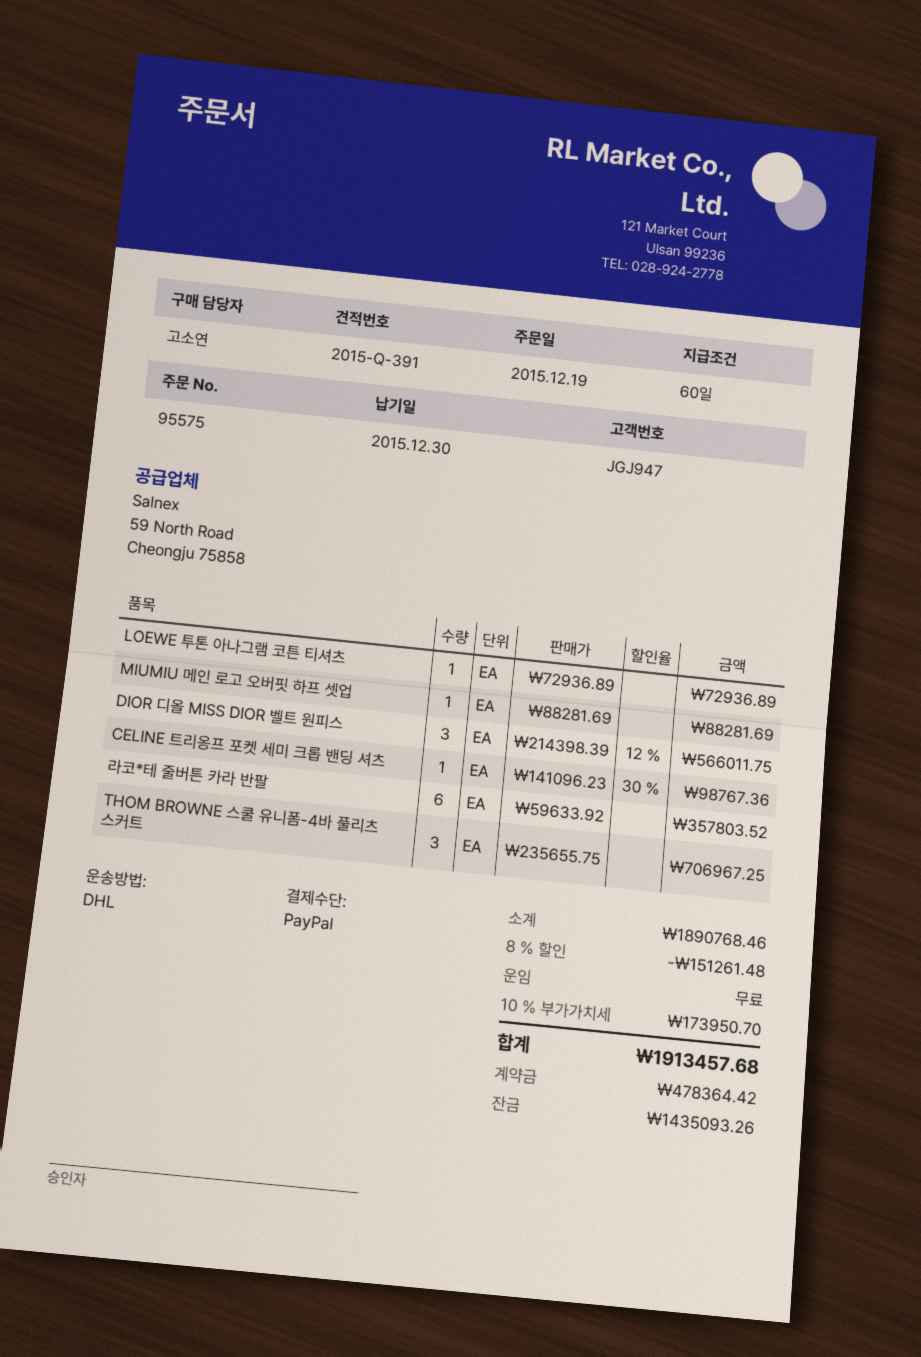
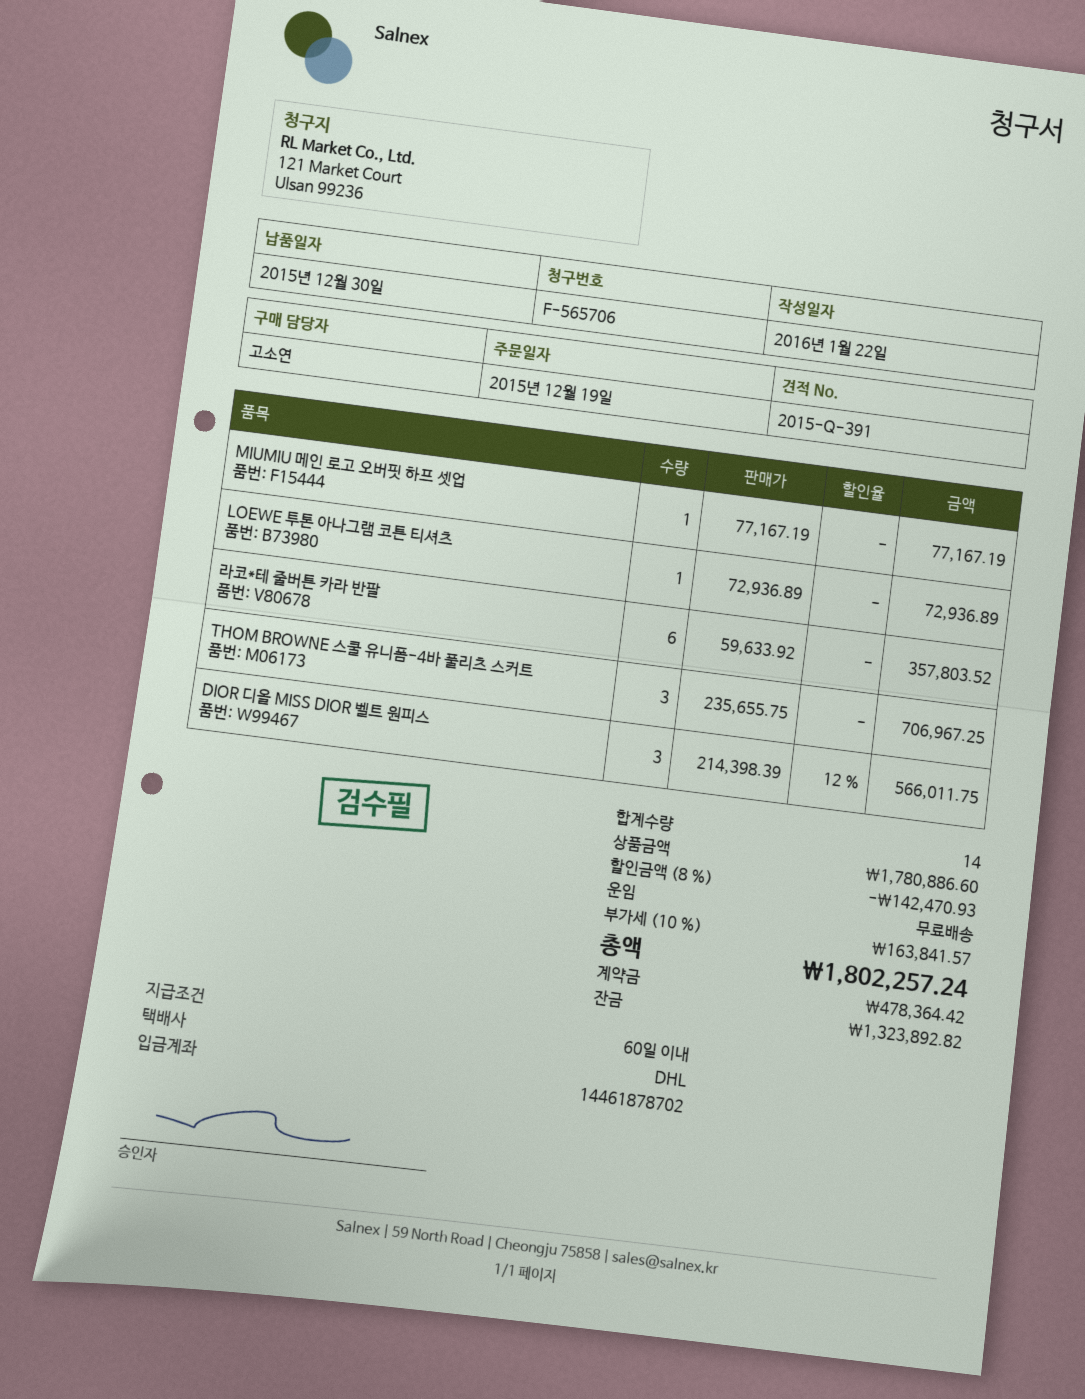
MIUMIU 메인 로고 오버핏 하프 셋업: 1 x 88281.69 = 88281.69 -> 1 x 77167.19 = 77167.19
CELINE 트리옹프 포켓 세미 크롭 밴딩 셔츠: 1 x 141096.23 - 30% = 98767.36 -> none
subtotal: 1890768.46 -> 1780886.60
discount: 8% = 151261.48 -> 8% = 142470.93
tax: 10% = 173950.70 -> 10% = 163841.57
total: 1913457.68 -> 1802257.24
balance: 1435093.26 -> 1323892.82

